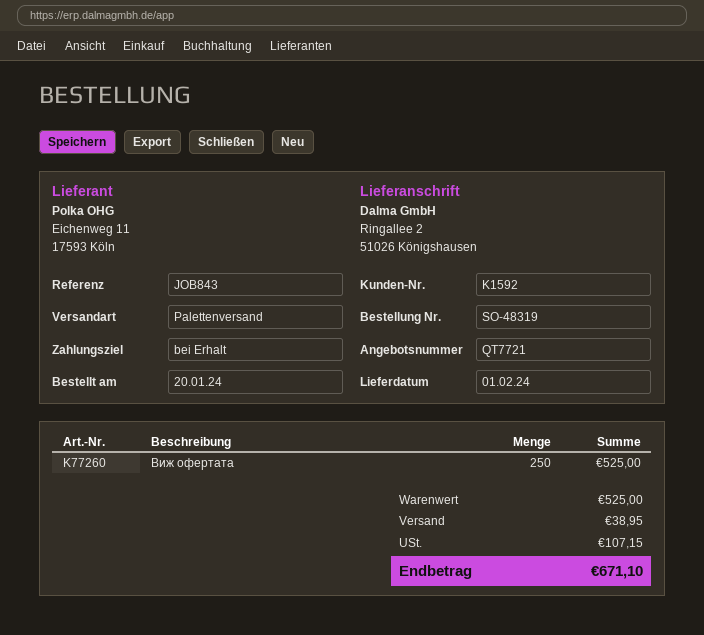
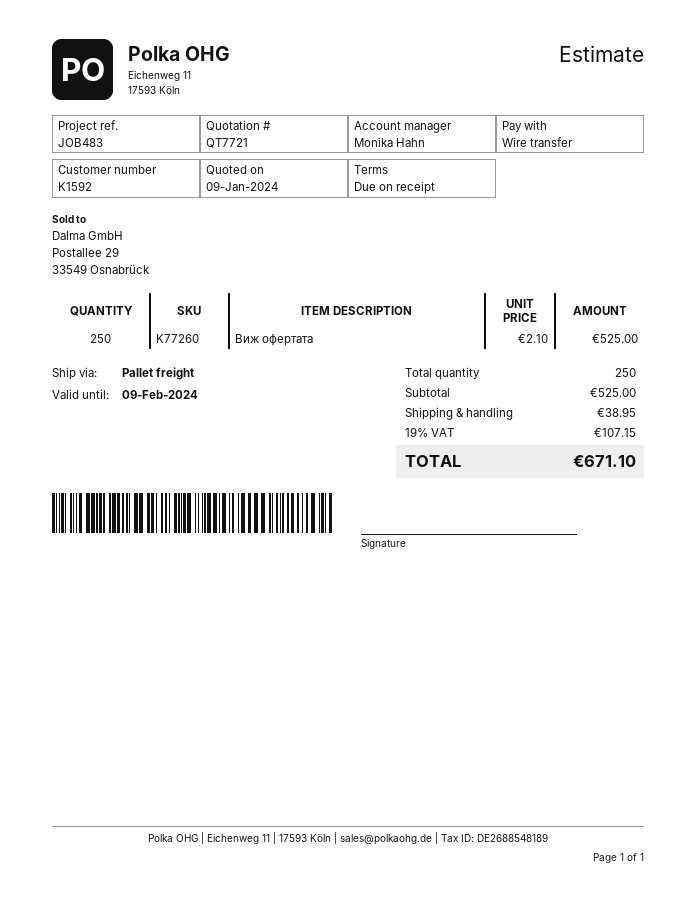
reference: JOB843 -> JOB483

